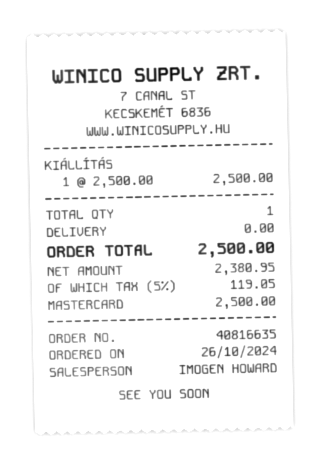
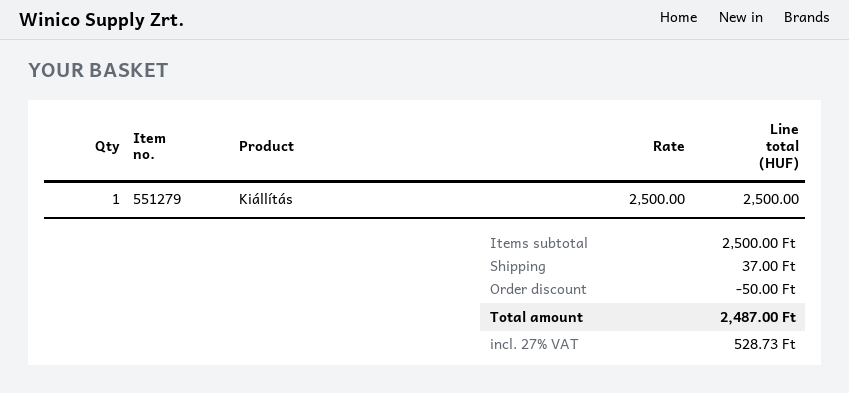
discount: none -> 50.00
shipping: 0.00 -> 37.00
tax: 5% = 119.05 -> 27% = 528.73
total: 2500.00 -> 2487.00

